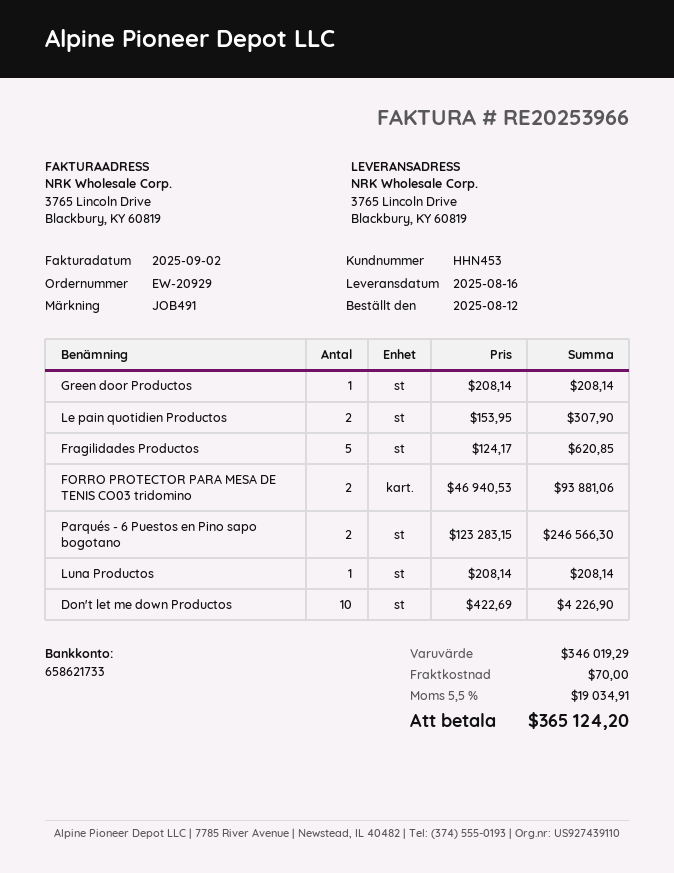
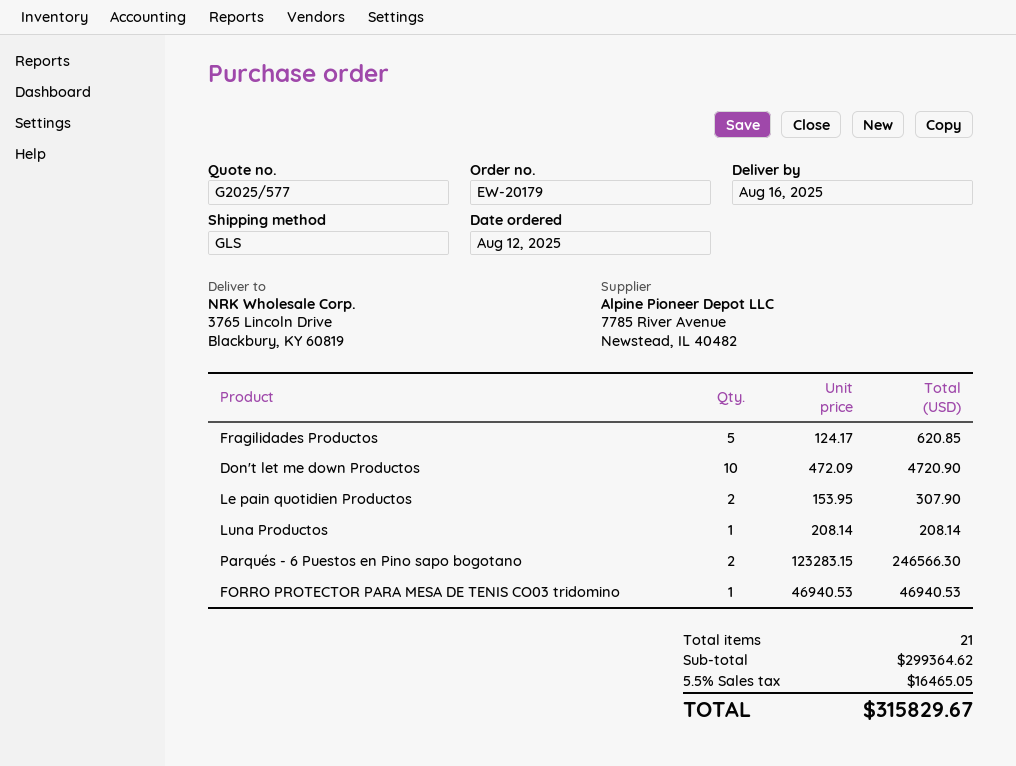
order number: EW-20929 -> EW-20179
Green door Productos: 1 x 208.14 = 208.14 -> none
FORRO PROTECTOR PARA MESA DE TENIS CO03 tridomino: 2 x 46940.53 = 93881.06 -> 1 x 46940.53 = 46940.53
Don't let me down Productos: 10 x 422.69 = 4226.90 -> 10 x 472.09 = 4720.90
subtotal: 346019.29 -> 299364.62
shipping: 70.00 -> none
tax: 5.5% = 19034.91 -> 5.5% = 16465.05
total: 365124.20 -> 315829.67

